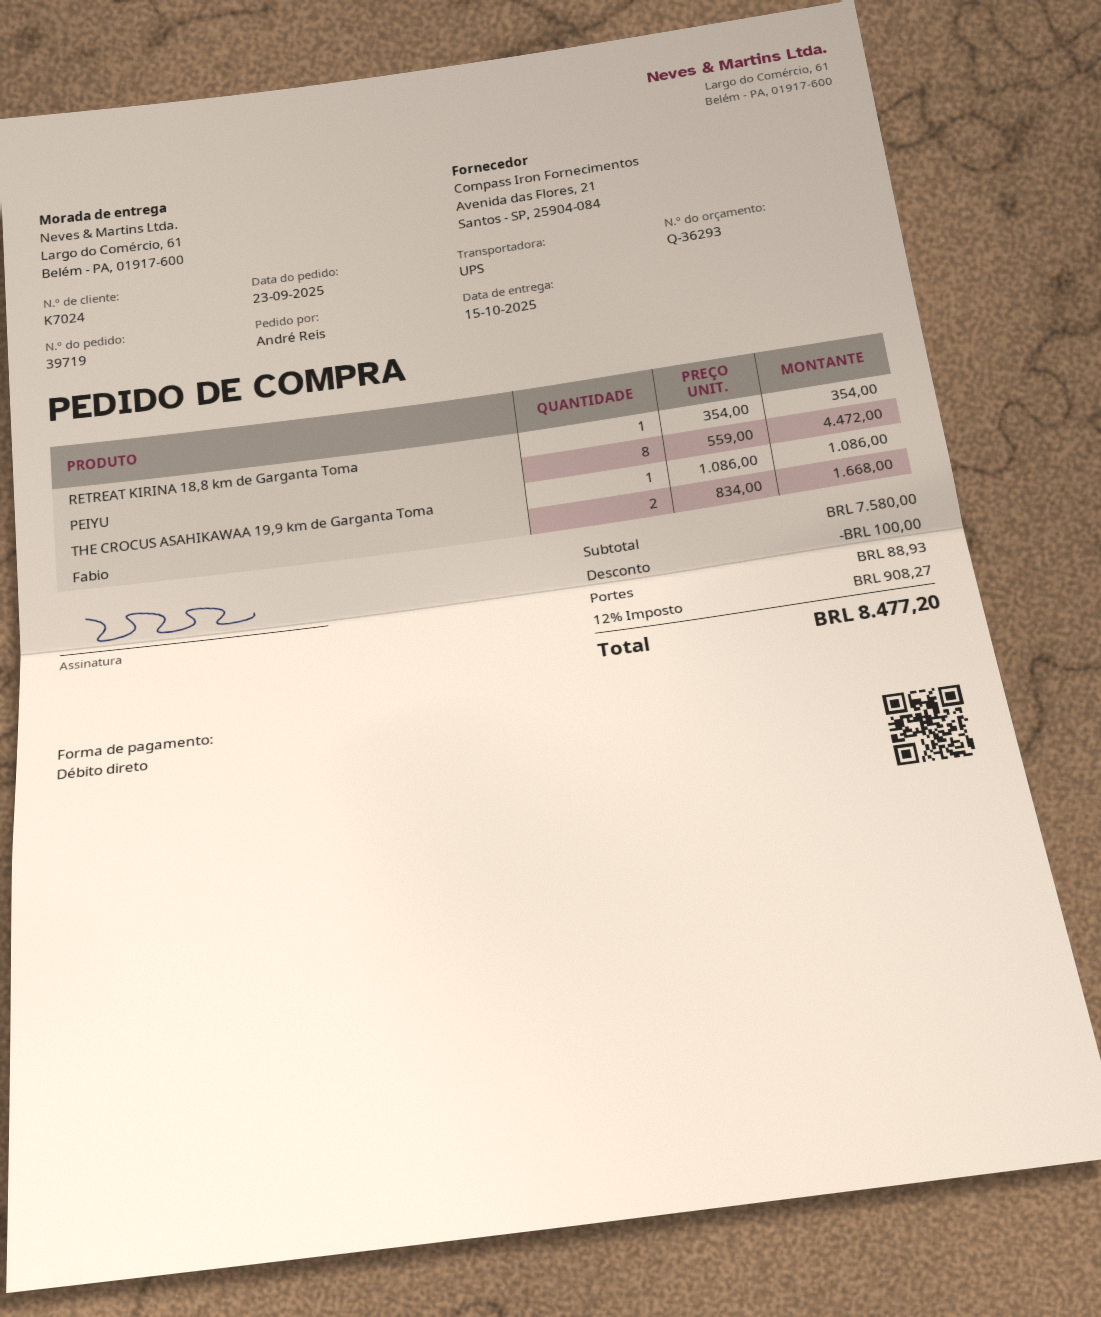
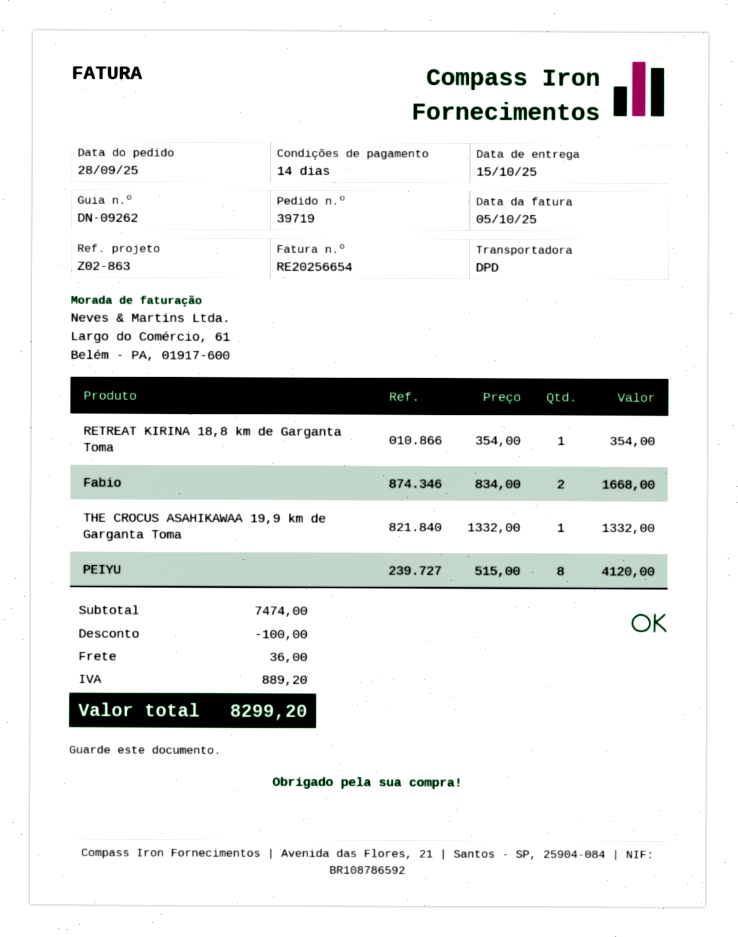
order date: 2025-09-23 -> 2025-09-28
shipping method: UPS -> DPD
PEIYU: 8 x 559.00 = 4472.00 -> 8 x 515.00 = 4120.00
THE CROCUS ASAHIKAWAA 19,9 km de Garganta Toma: 1 x 1086.00 = 1086.00 -> 1 x 1332.00 = 1332.00
subtotal: 7580.00 -> 7474.00
shipping: 88.93 -> 36.00
tax: 908.27 -> 889.20
total: 8477.20 -> 8299.20

